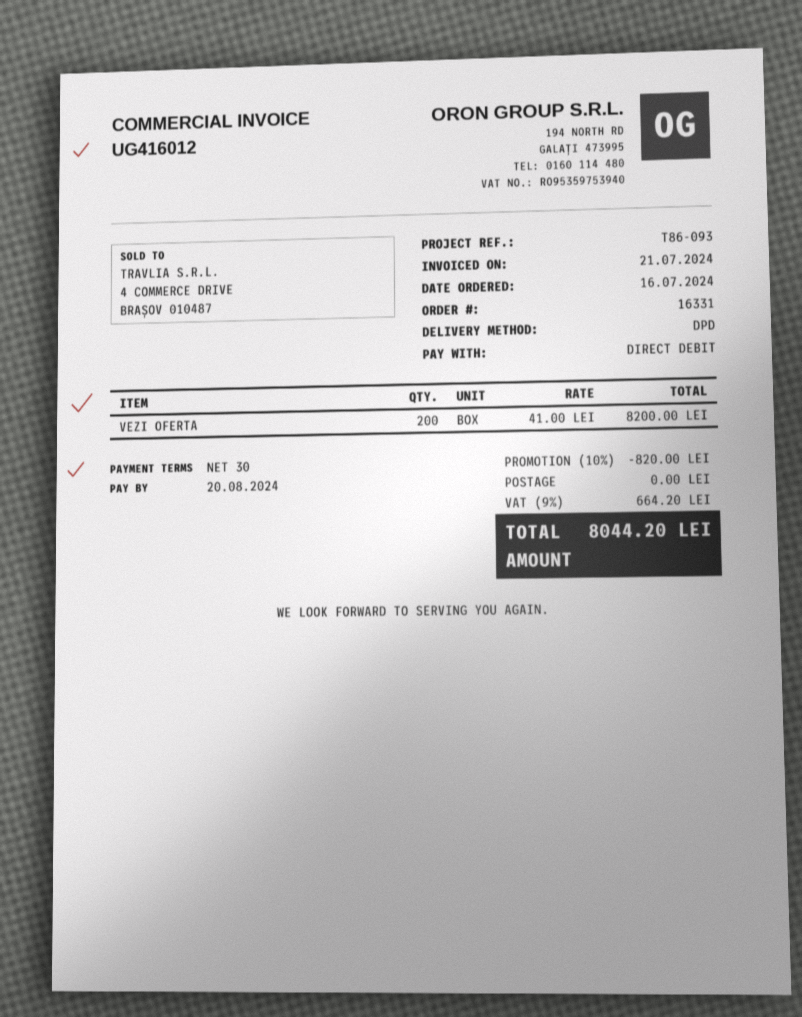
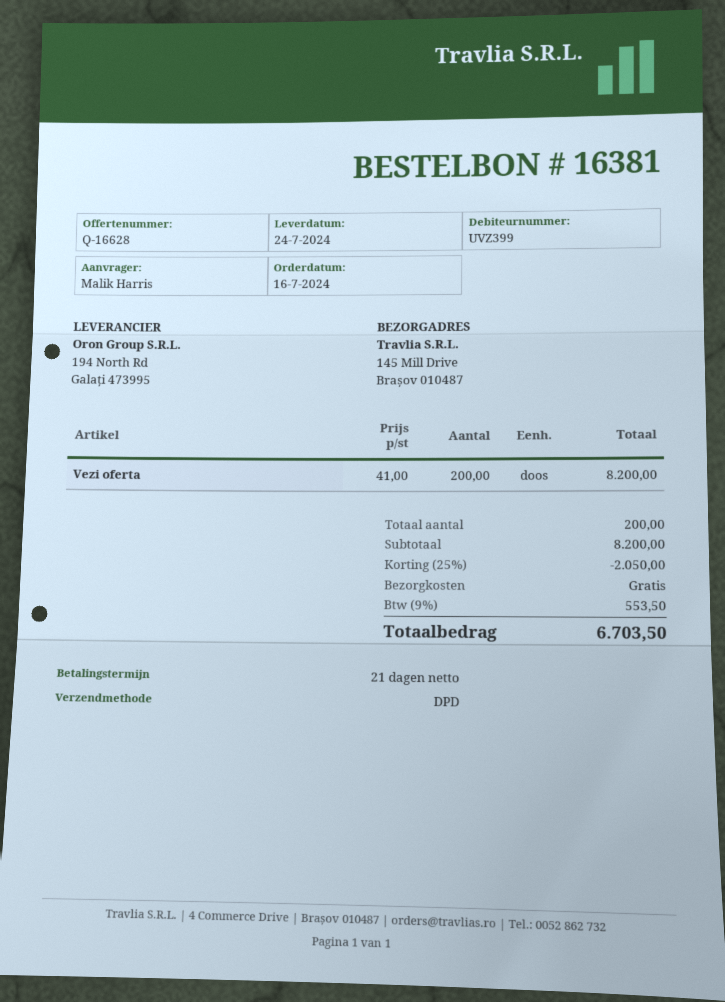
order number: 16331 -> 16381
payment terms: 30 days -> 21 days
discount: 10% = 820.00 -> 25% = 2050.00
tax: 9% = 664.20 -> 9% = 553.50
total: 8044.20 -> 6703.50

